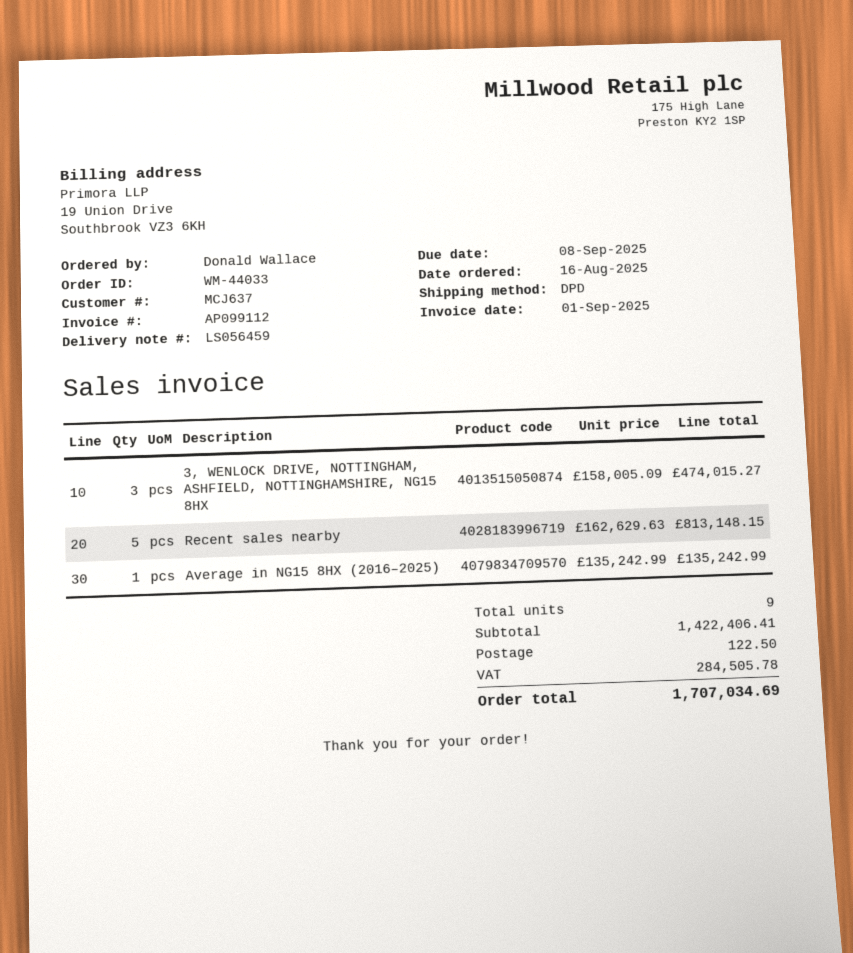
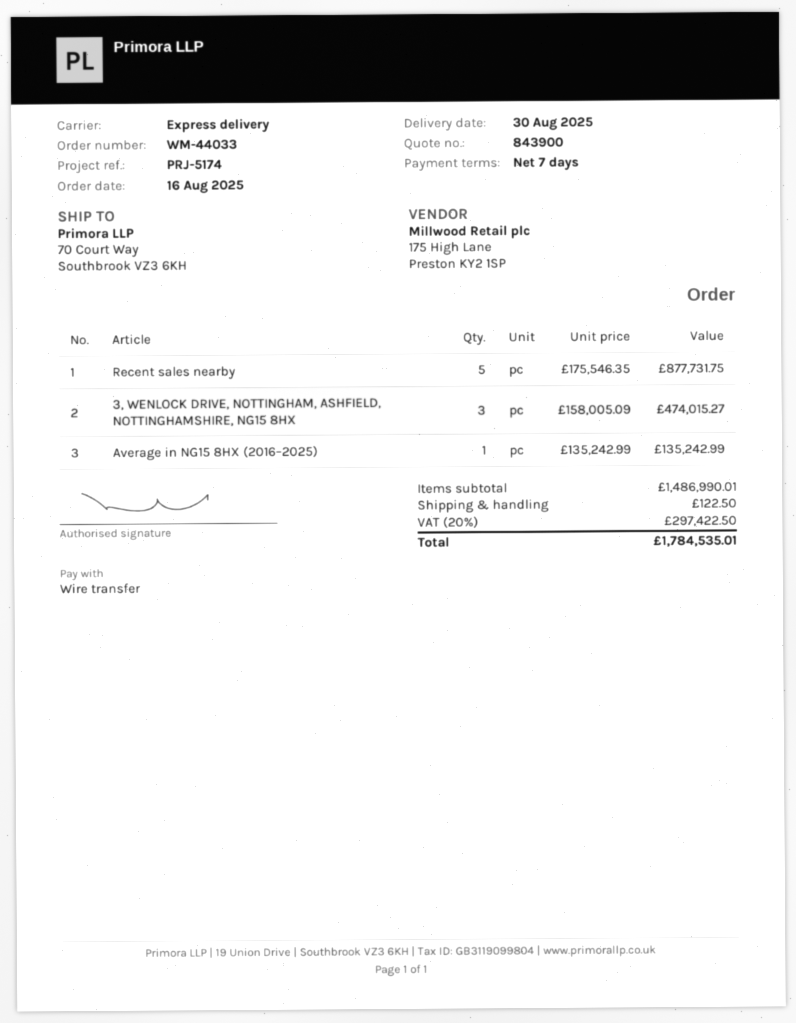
shipping method: DPD -> express
Recent sales nearby: 5 x 162629.63 = 813148.15 -> 5 x 175546.35 = 877731.75
subtotal: 1422406.41 -> 1486990.01
tax: 284505.78 -> 297422.50
total: 1707034.69 -> 1784535.01

